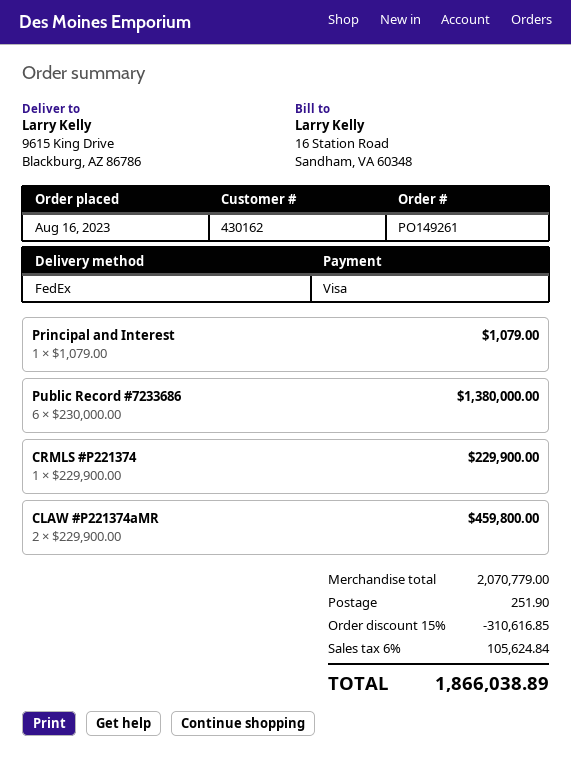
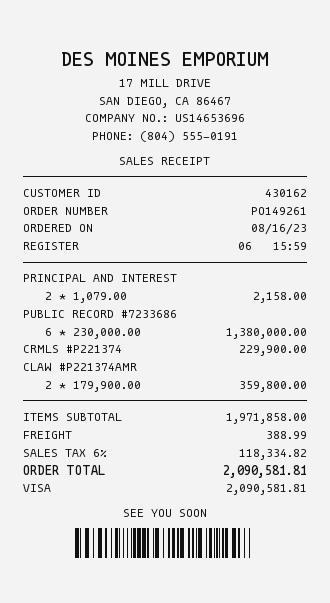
Principal and Interest: 1 x 1079.00 = 1079.00 -> 2 x 1079.00 = 2158.00
CLAW #P221374aMR: 2 x 229900.00 = 459800.00 -> 2 x 179900.00 = 359800.00
subtotal: 2070779.00 -> 1971858.00
discount: 15% = 310616.85 -> none
shipping: 251.90 -> 388.99
tax: 6% = 105624.84 -> 6% = 118334.82
total: 1866038.89 -> 2090581.81

